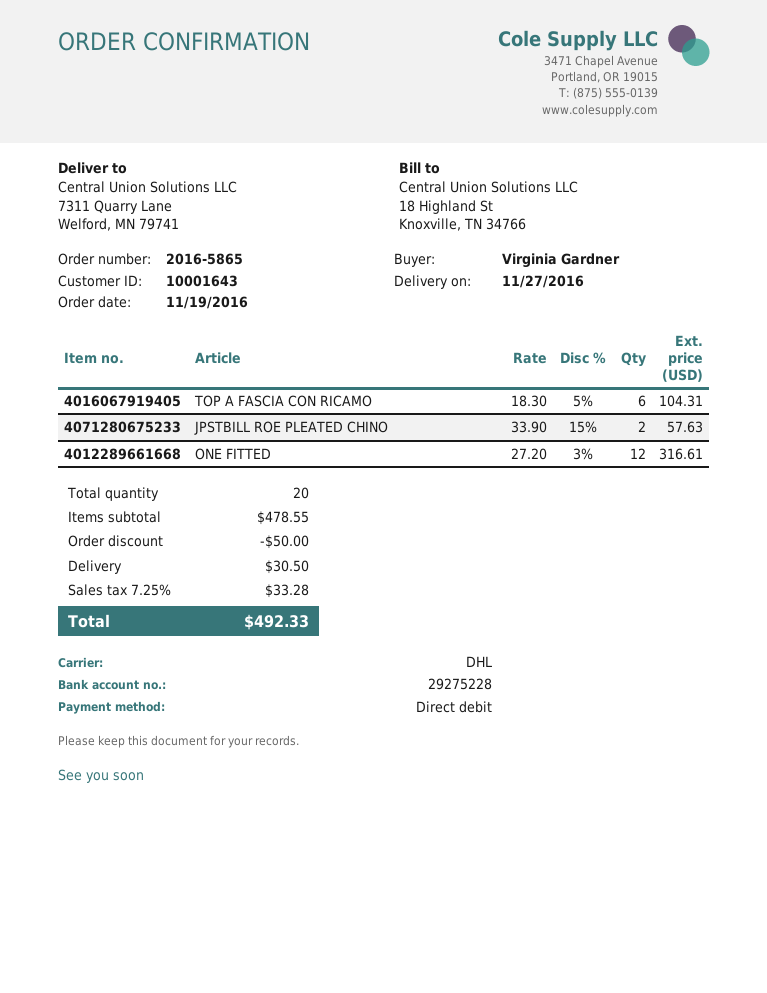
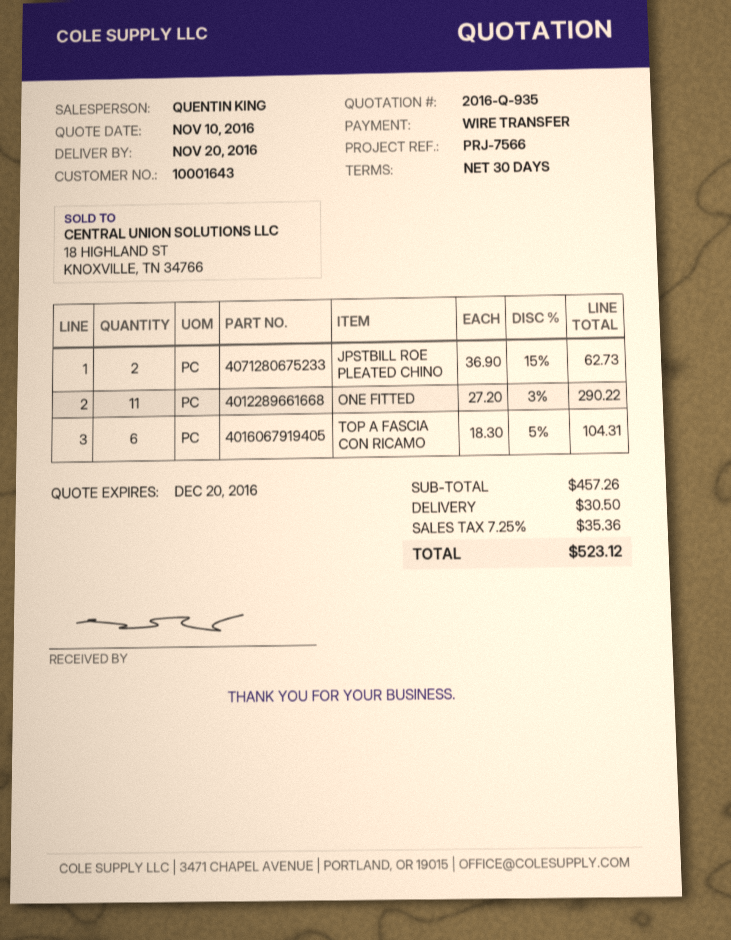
delivery date: 2016-11-27 -> 2016-11-20
payment method: direct debit -> bank transfer
JPSTBILL ROE PLEATED CHINO: 2 x 33.90 - 15% = 57.63 -> 2 x 36.90 - 15% = 62.73
ONE FITTED: 12 x 27.20 - 3% = 316.61 -> 11 x 27.20 - 3% = 290.22
subtotal: 478.55 -> 457.26
discount: 50.00 -> none
tax: 7.25% = 33.28 -> 7.25% = 35.36
total: 492.33 -> 523.12

